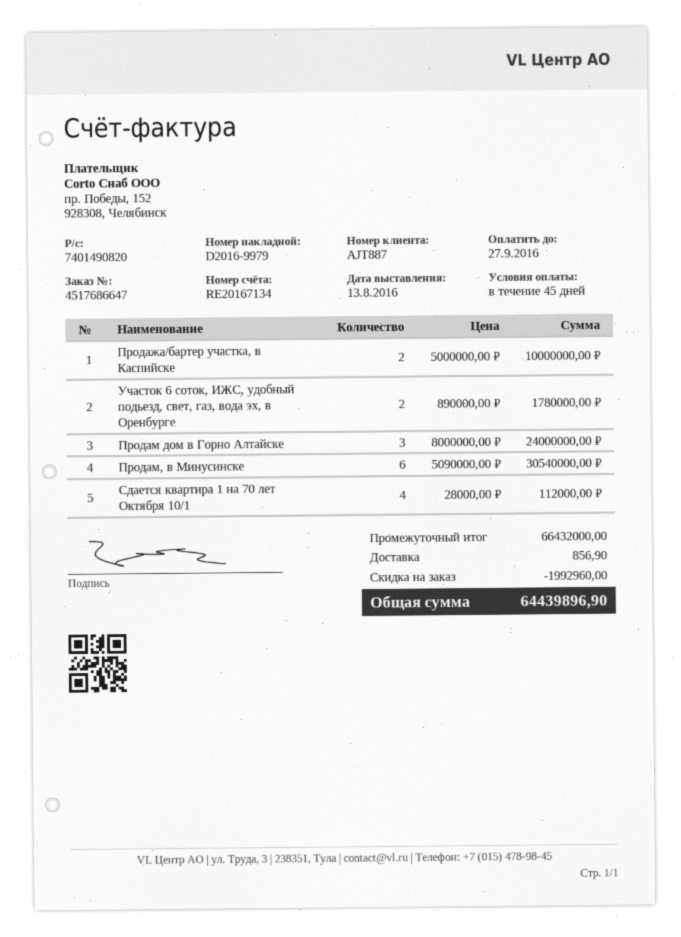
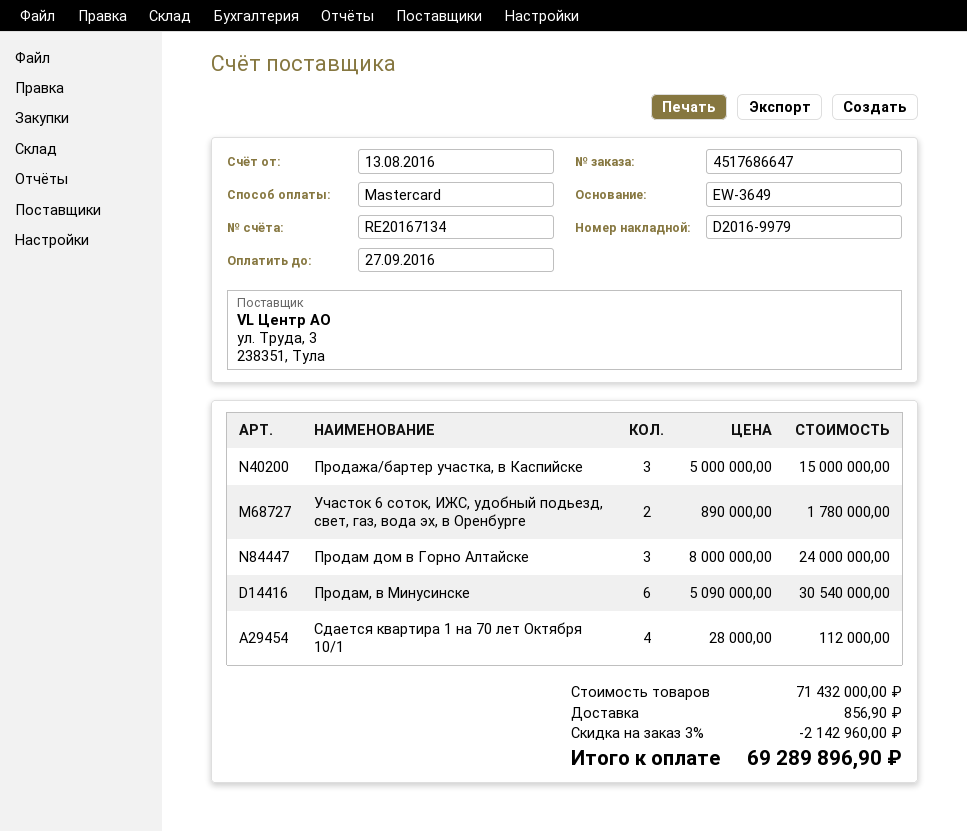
Продажа/бартер участка, в Каспийске: 2 x 5000000.00 = 10000000.00 -> 3 x 5000000.00 = 15000000.00
subtotal: 66432000.00 -> 71432000.00
discount: 1992960.00 -> 2142960.00
total: 64439896.90 -> 69289896.90

